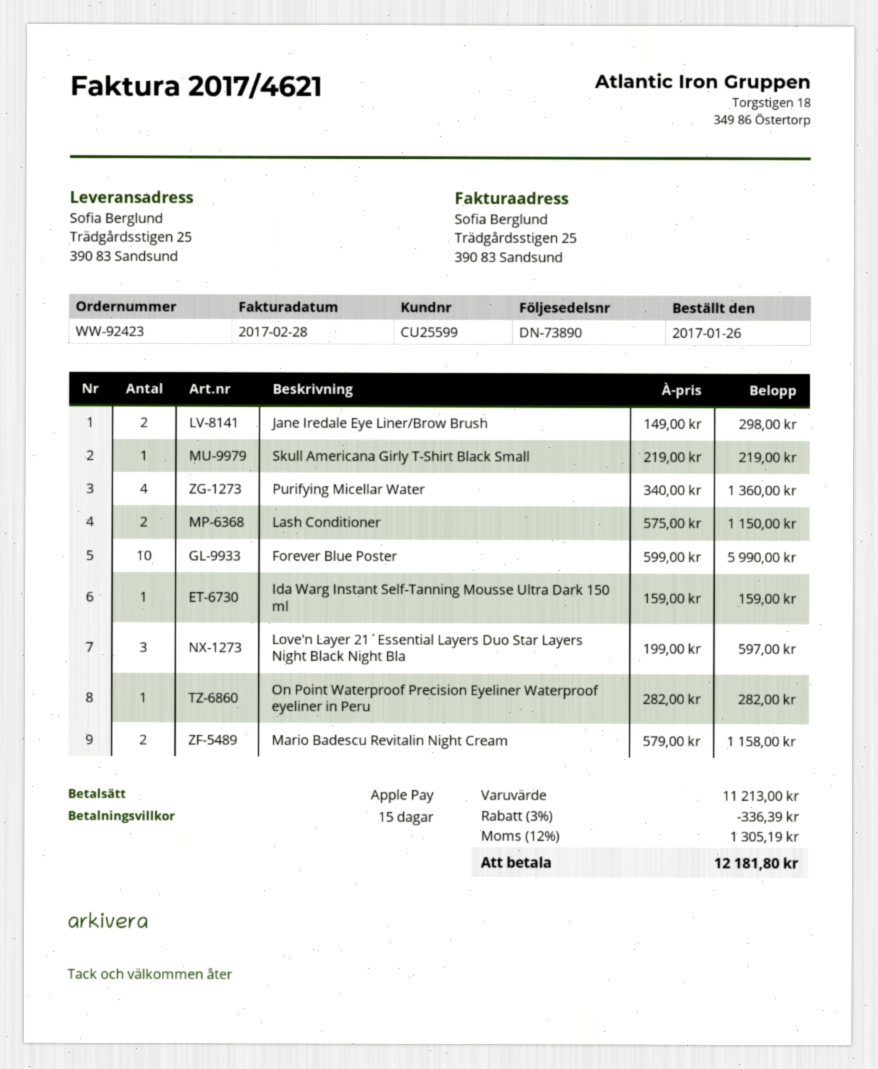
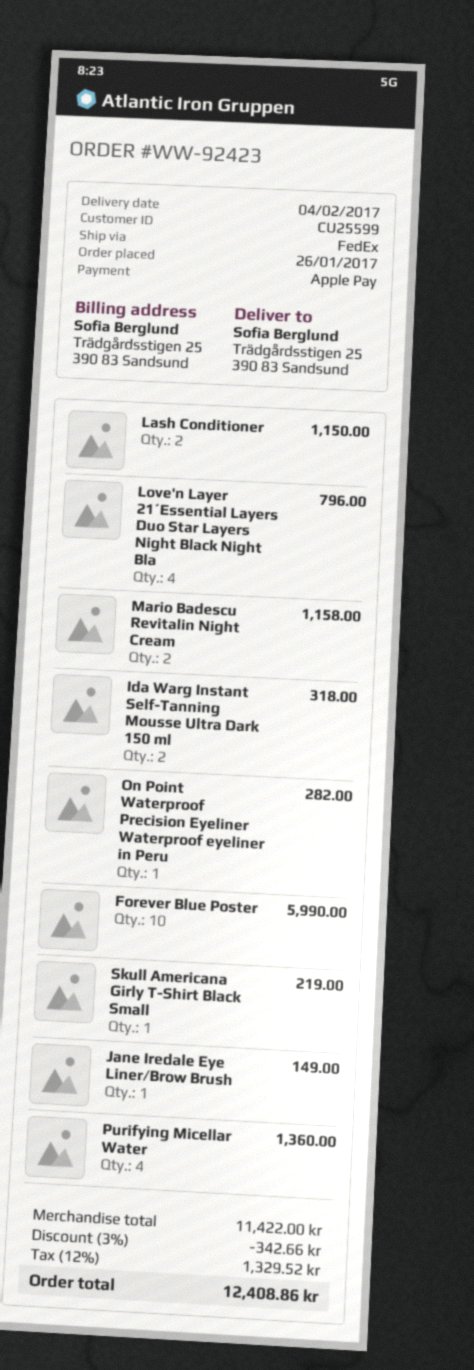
Jane Iredale Eye Liner/Brow Brush: 2 for 298.00 -> 1 for 149.00
Ida Warg Instant Self-Tanning Mousse Ultra Dark 150 ml: 1 for 159.00 -> 2 for 318.00
Love'n Layer 21´Essential Layers Duo Star Layers Night Black Night Bla: 3 for 597.00 -> 4 for 796.00
subtotal: 11213.00 -> 11422.00
discount: 3% = 336.39 -> 3% = 342.66
tax: 12% = 1305.19 -> 12% = 1329.52
total: 12181.80 -> 12408.86

